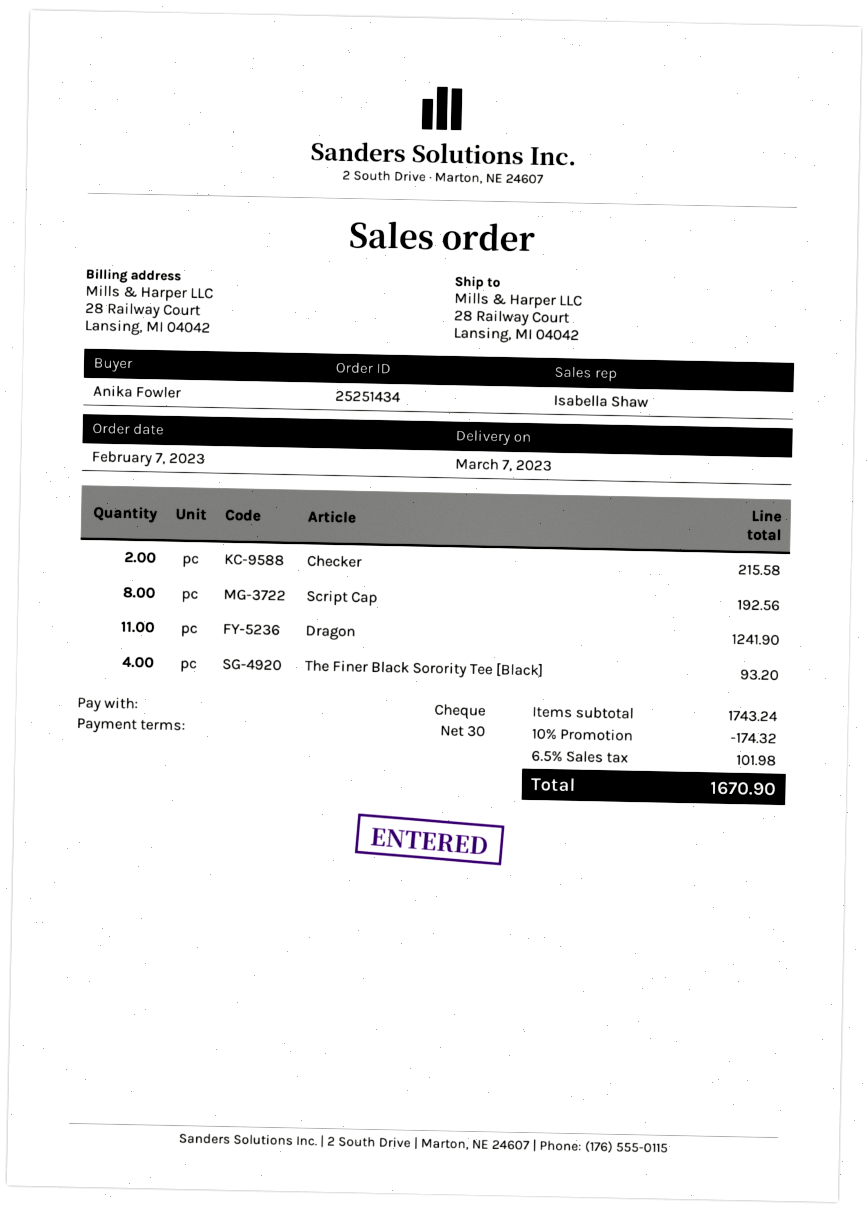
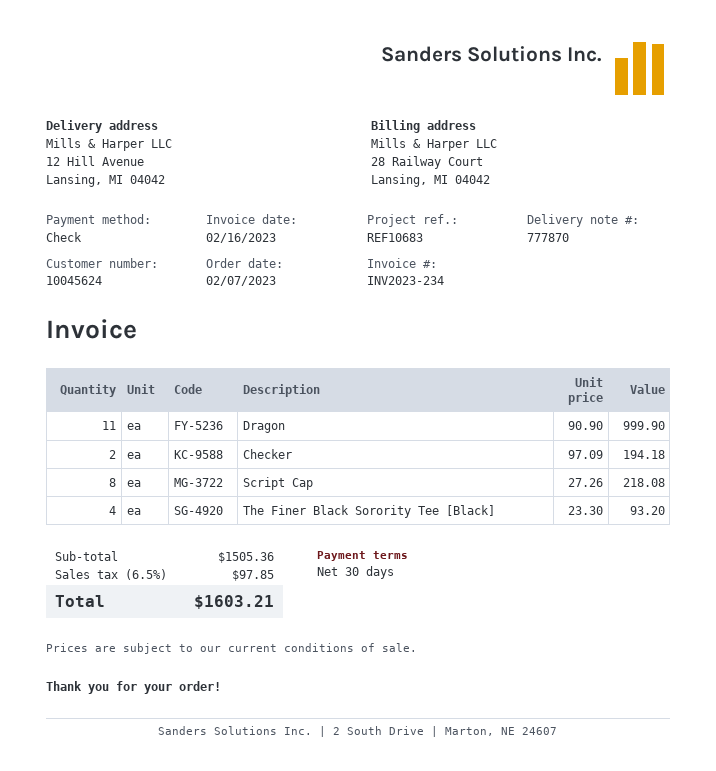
ship to: 28 Railway Court, Lansing, MI 04042 -> 12 Hill Avenue, Lansing, MI 04042
Checker: 2 for 215.58 -> 2 for 194.18
Script Cap: 8 for 192.56 -> 8 for 218.08
Dragon: 11 for 1241.90 -> 11 for 999.90
subtotal: 1743.24 -> 1505.36
discount: 10% = 174.32 -> none
tax: 6.5% = 101.98 -> 6.5% = 97.85
total: 1670.90 -> 1603.21

